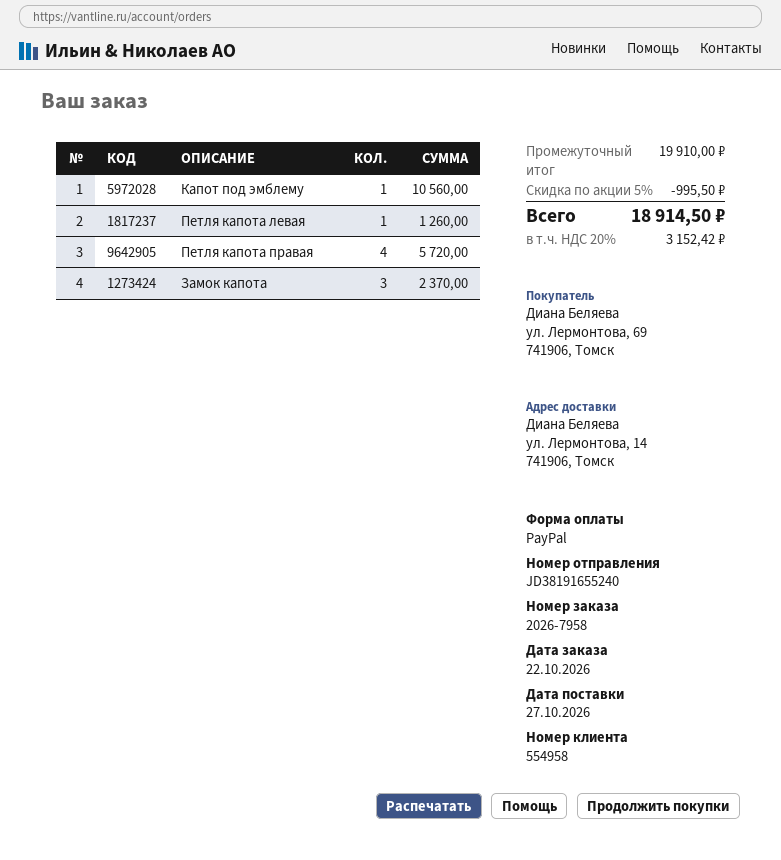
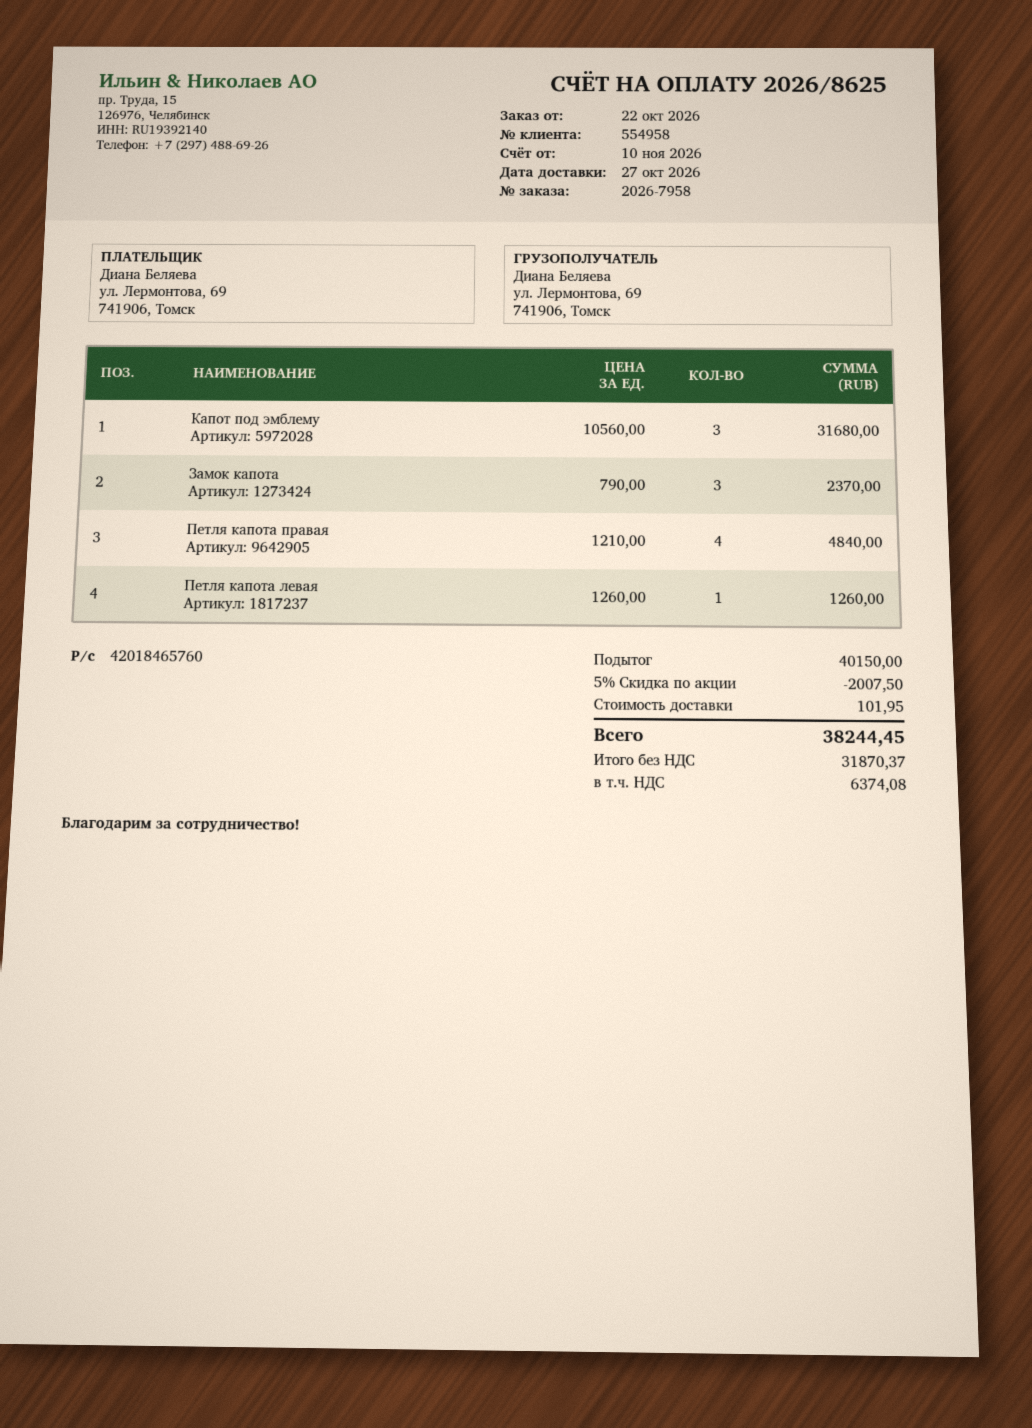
ship to: ул. Лермонтова, 14, 741906, Томск -> ул. Лермонтова, 69, 741906, Томск
Капот под эмблему: 1 for 10560.00 -> 3 for 31680.00
Петля капота правая: 4 for 5720.00 -> 4 for 4840.00
subtotal: 19910.00 -> 40150.00
discount: 5% = 995.50 -> 5% = 2007.50
shipping: none -> 101.95
tax: 3152.42 -> 6374.08
total: 18914.50 -> 38244.45

